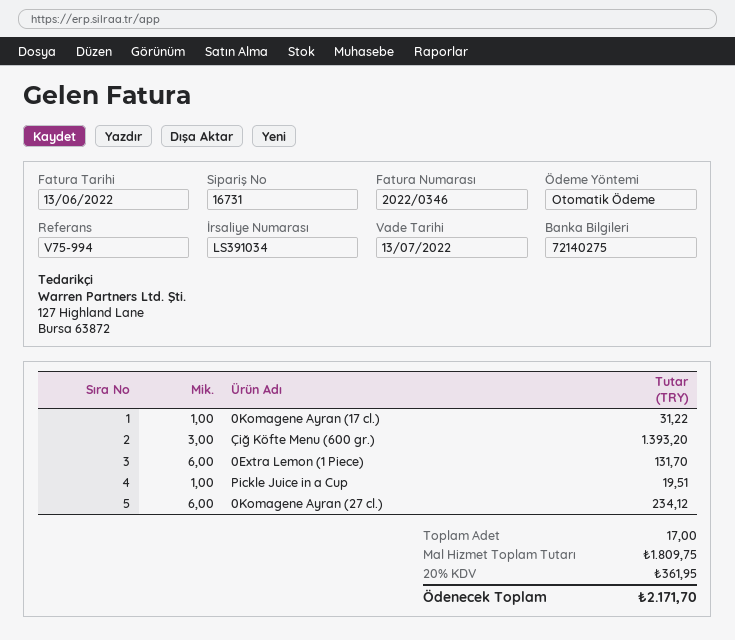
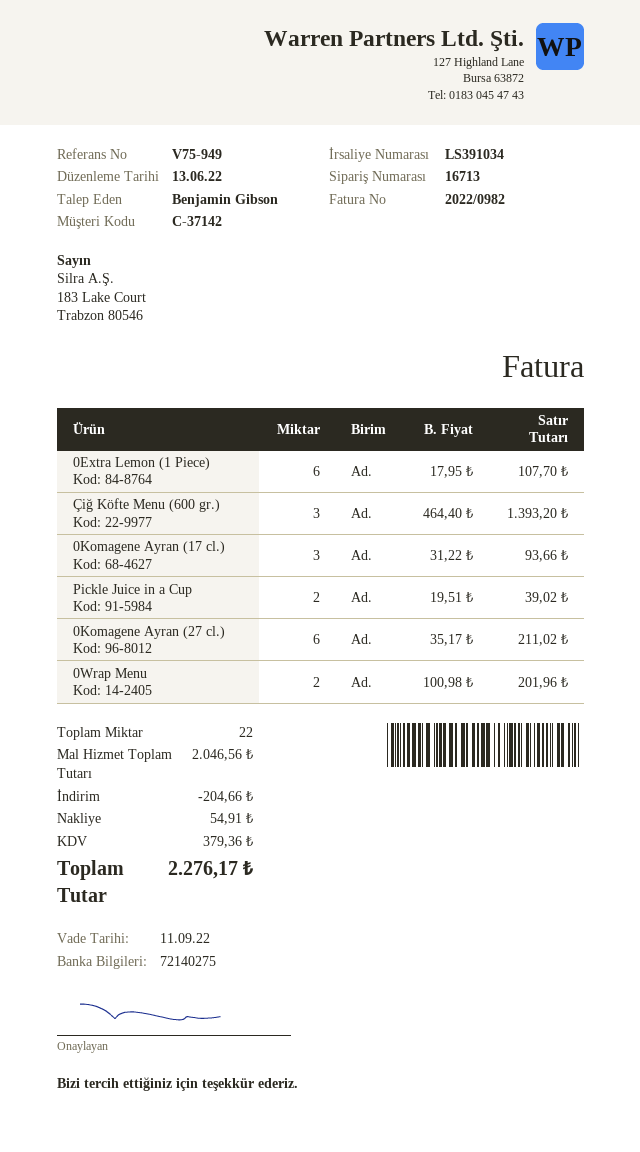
order number: 16731 -> 16713
invoice number: 2022/0346 -> 2022/0982
due date: 2022-07-13 -> 2022-09-11
reference: V75-994 -> V75-949
0Komagene Ayran (17 cl.): 1 for 31.22 -> 3 for 93.66
0Extra Lemon (1 Piece): 6 for 131.70 -> 6 for 107.70
Pickle Juice in a Cup: 1 for 19.51 -> 2 for 39.02
0Komagene Ayran (27 cl.): 6 for 234.12 -> 6 for 211.02
0Wrap Menu: none -> 2 for 201.96
total quantity: 17 -> 22
subtotal: 1809.75 -> 2046.56
discount: none -> 204.66
shipping: none -> 54.91
tax: 361.95 -> 379.36
total: 2171.70 -> 2276.17

